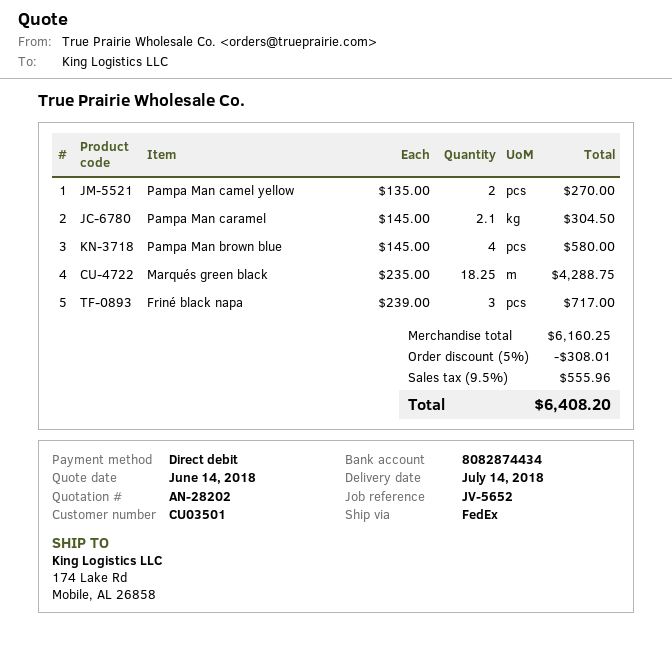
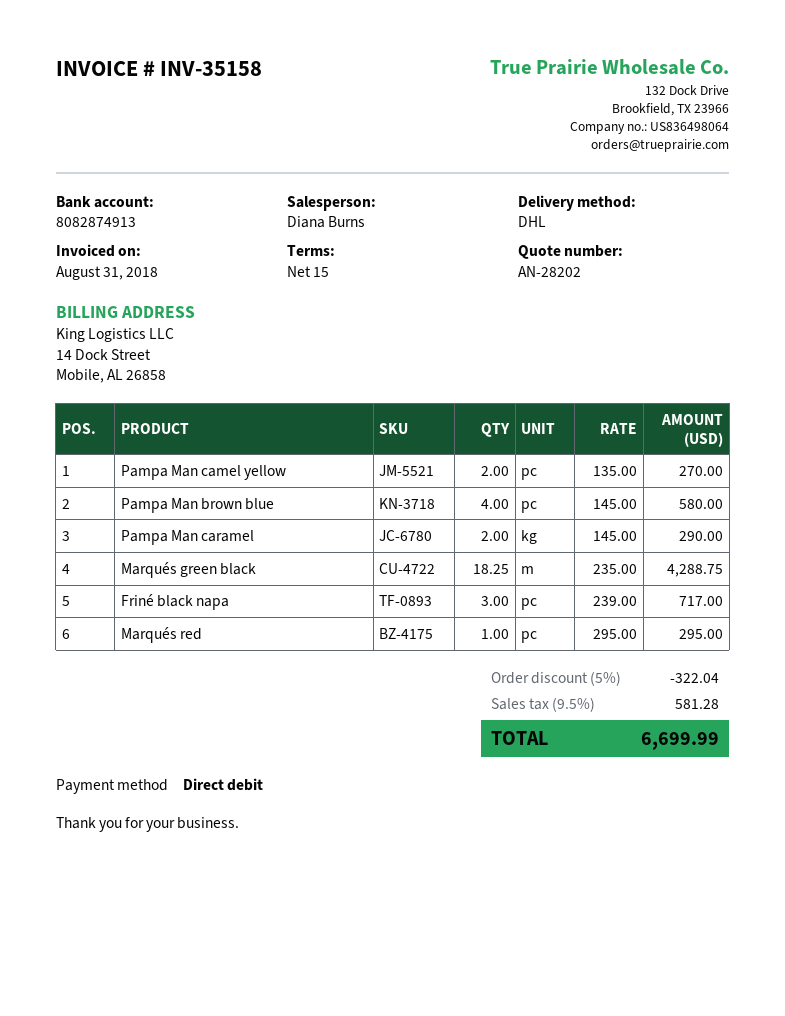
bank account: 8082874434 -> 8082874913
shipping method: FedEx -> DHL
Pampa Man caramel: 2.1 x 145.00 = 304.50 -> 2 x 145.00 = 290.00
Marqués red: none -> 1 x 295.00 = 295.00
discount: 5% = 308.01 -> 5% = 322.04
tax: 9.5% = 555.96 -> 9.5% = 581.28
total: 6408.20 -> 6699.99

